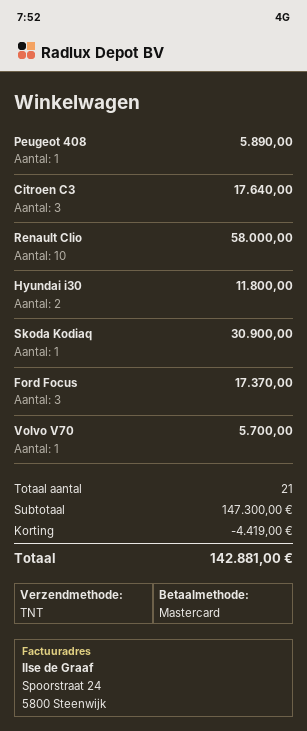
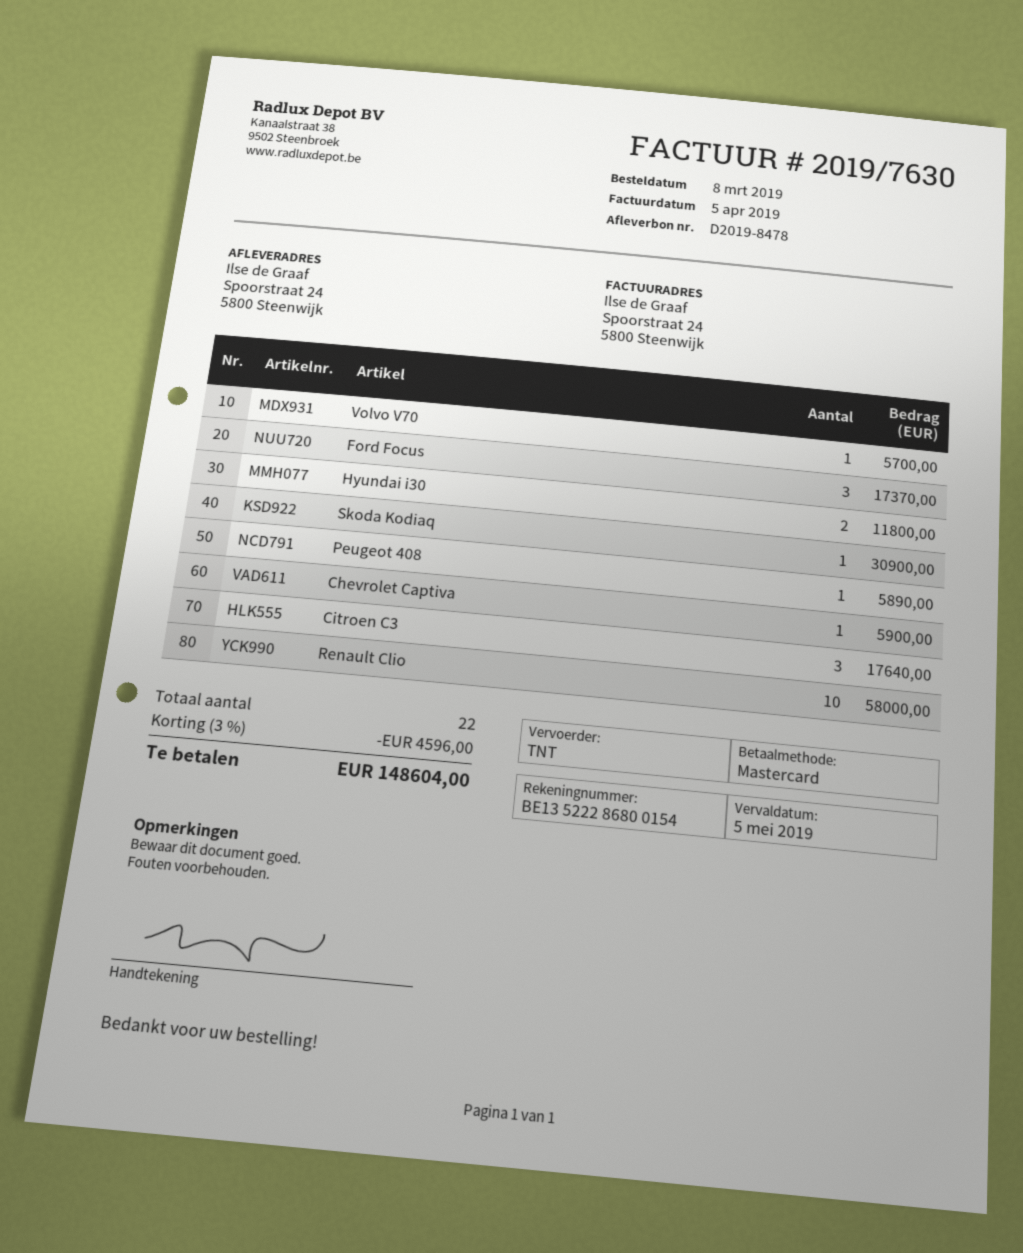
Chevrolet Captiva: none -> 1 for 5900.00
total quantity: 21 -> 22
discount: 4419.00 -> 4596.00
total: 142881.00 -> 148604.00

